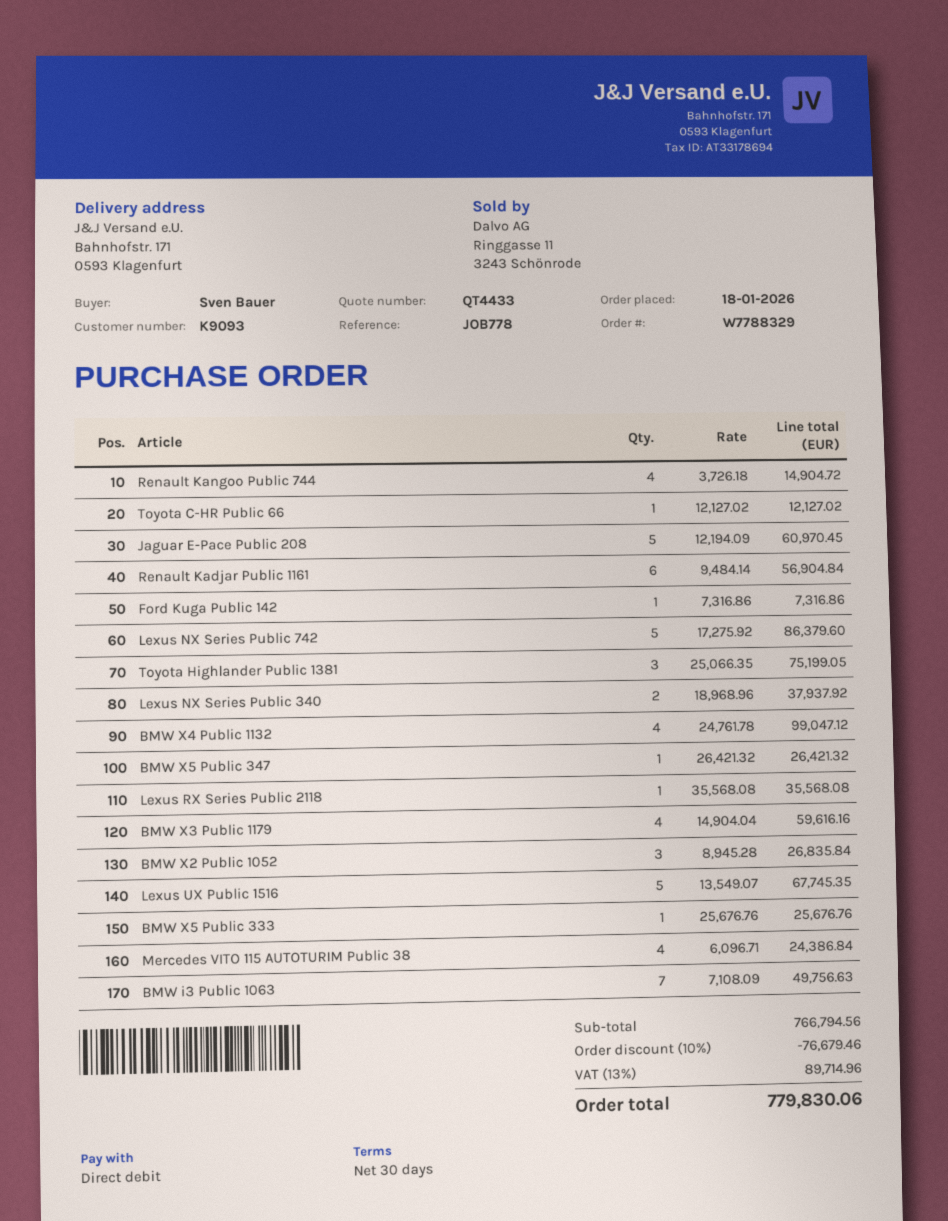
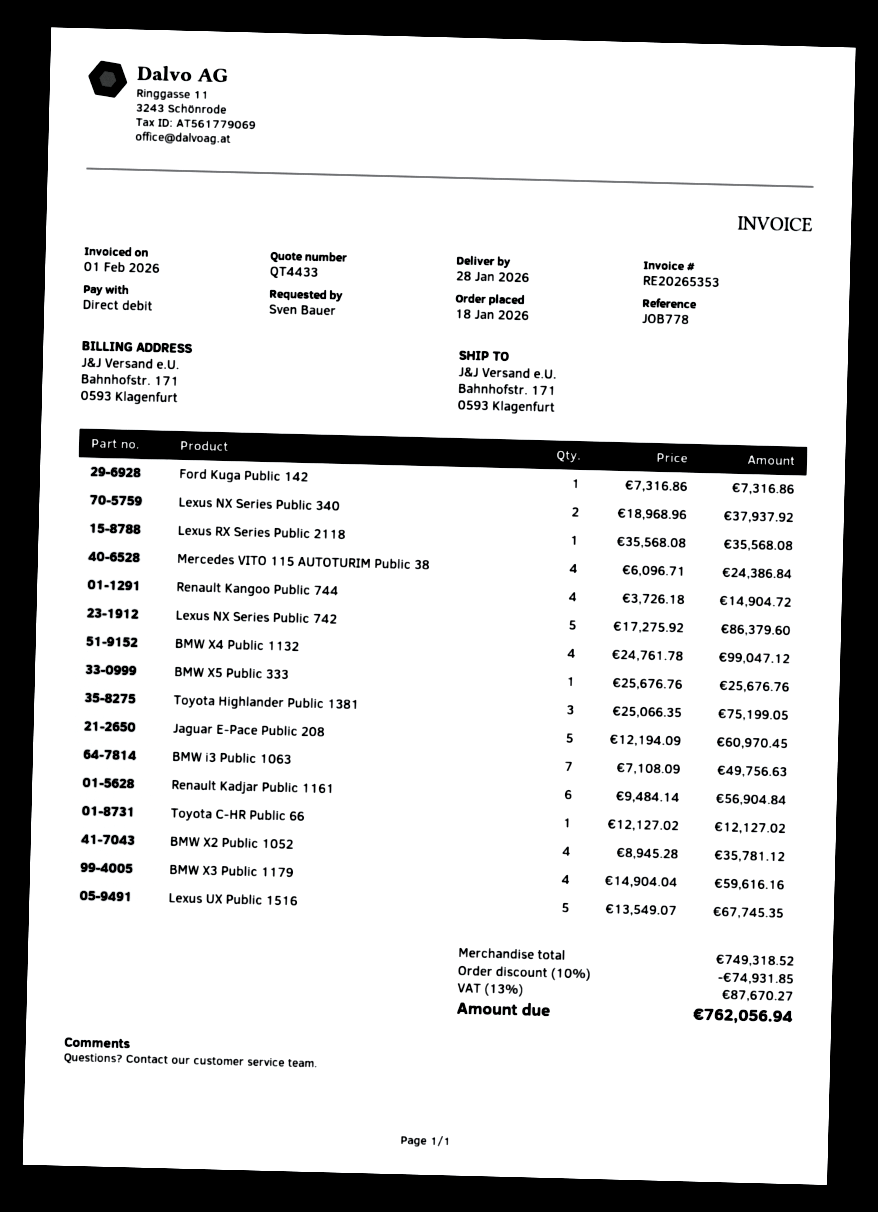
BMW X5 Public 347: 1 x 26421.32 = 26421.32 -> none
BMW X2 Public 1052: 3 x 8945.28 = 26835.84 -> 4 x 8945.28 = 35781.12
subtotal: 766794.56 -> 749318.52
discount: 10% = 76679.46 -> 10% = 74931.85
tax: 13% = 89714.96 -> 13% = 87670.27
total: 779830.06 -> 762056.94

